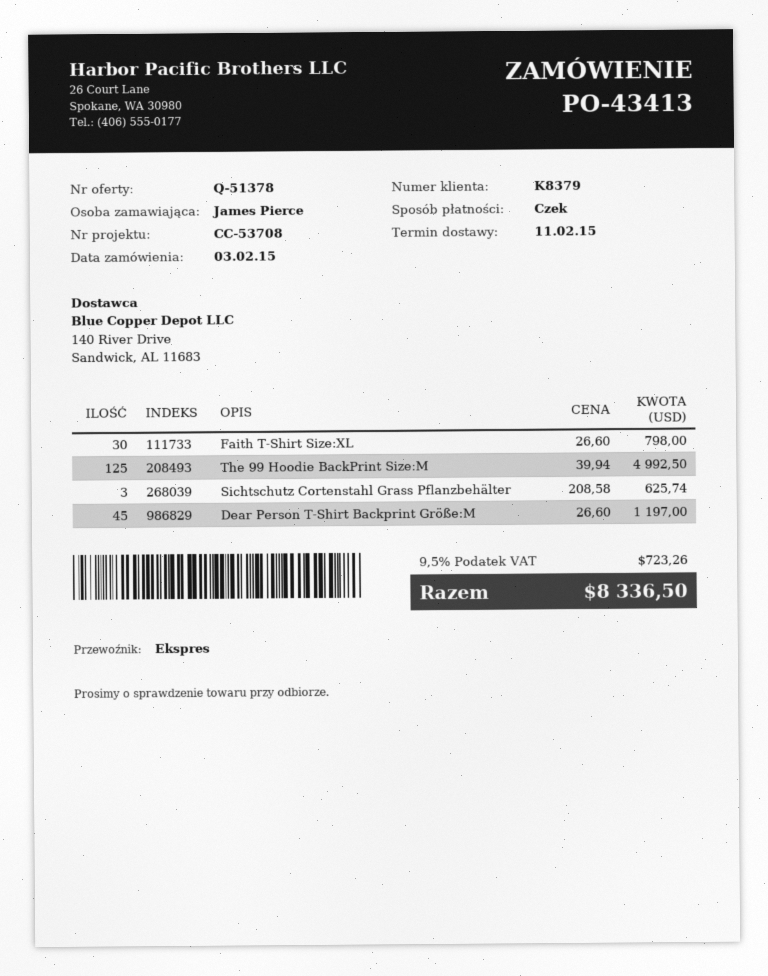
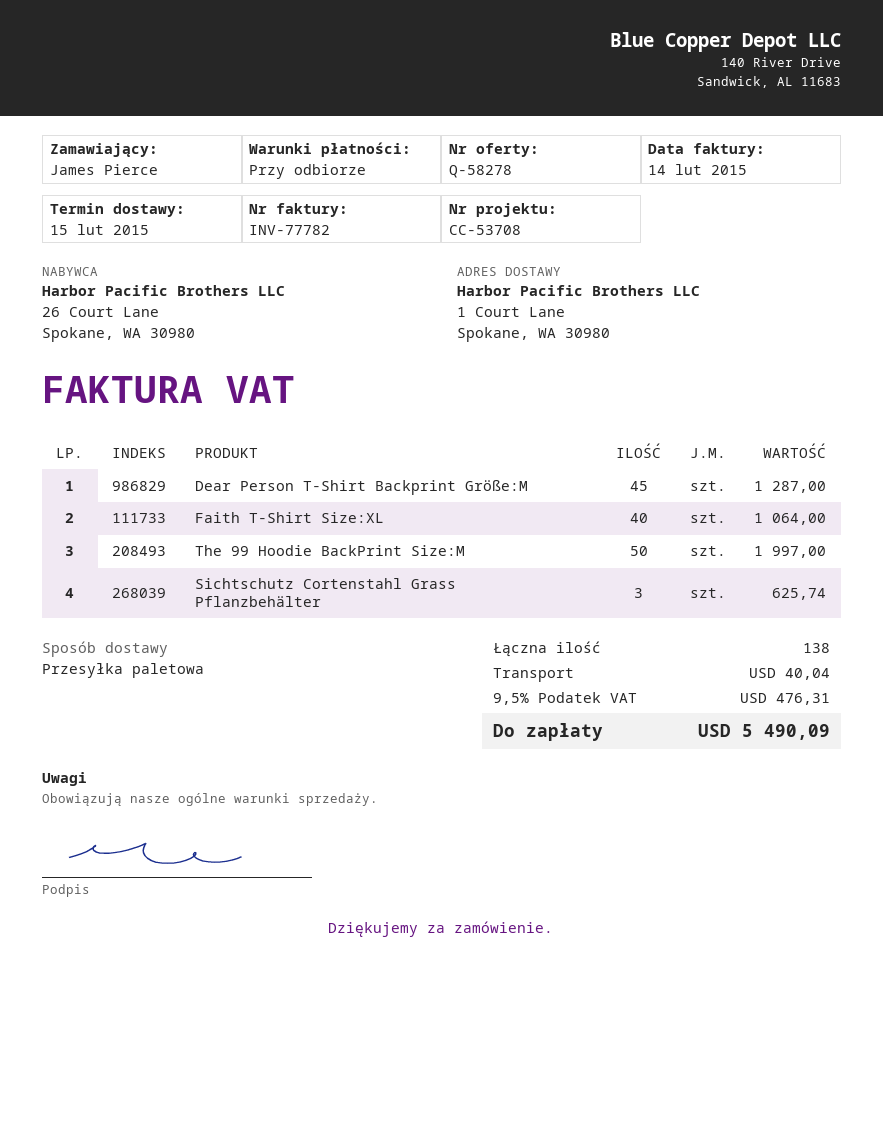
quote number: Q-51378 -> Q-58278
delivery date: 2015-02-11 -> 2015-02-15
shipping method: express -> pallet freight
Faith T-Shirt Size:XL: 30 for 798.00 -> 40 for 1064.00
The 99 Hoodie BackPrint Size:M: 125 for 4992.50 -> 50 for 1997.00
Dear Person T-Shirt Backprint Größe:M: 45 for 1197.00 -> 45 for 1287.00
shipping: none -> 40.04
tax: 9.5% = 723.26 -> 9.5% = 476.31
total: 8336.50 -> 5490.09

